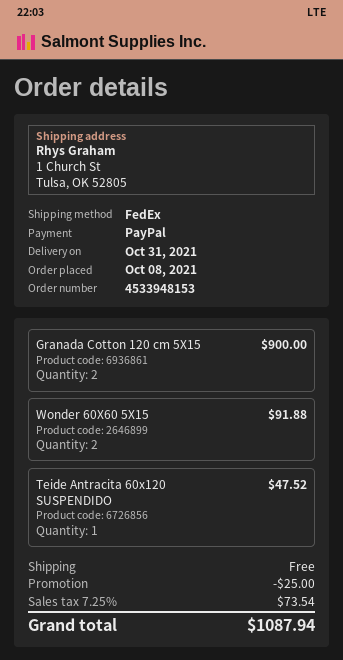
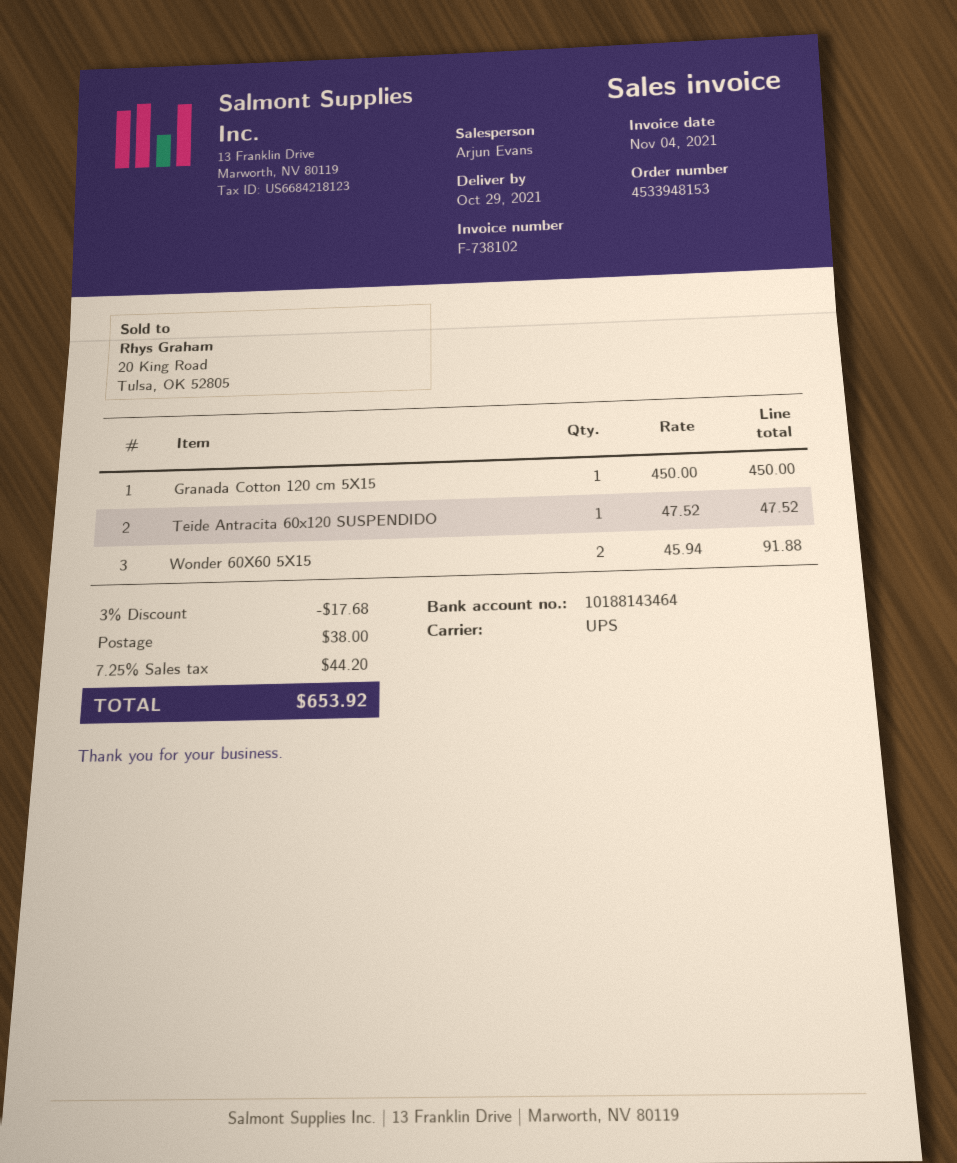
delivery date: 2021-10-31 -> 2021-10-29
shipping method: FedEx -> UPS
Granada Cotton 120 cm 5X15: 2 for 900.00 -> 1 for 450.00
discount: 25.00 -> 17.68
shipping: 0.00 -> 38.00
tax: 7.25% = 73.54 -> 7.25% = 44.20
total: 1087.94 -> 653.92

